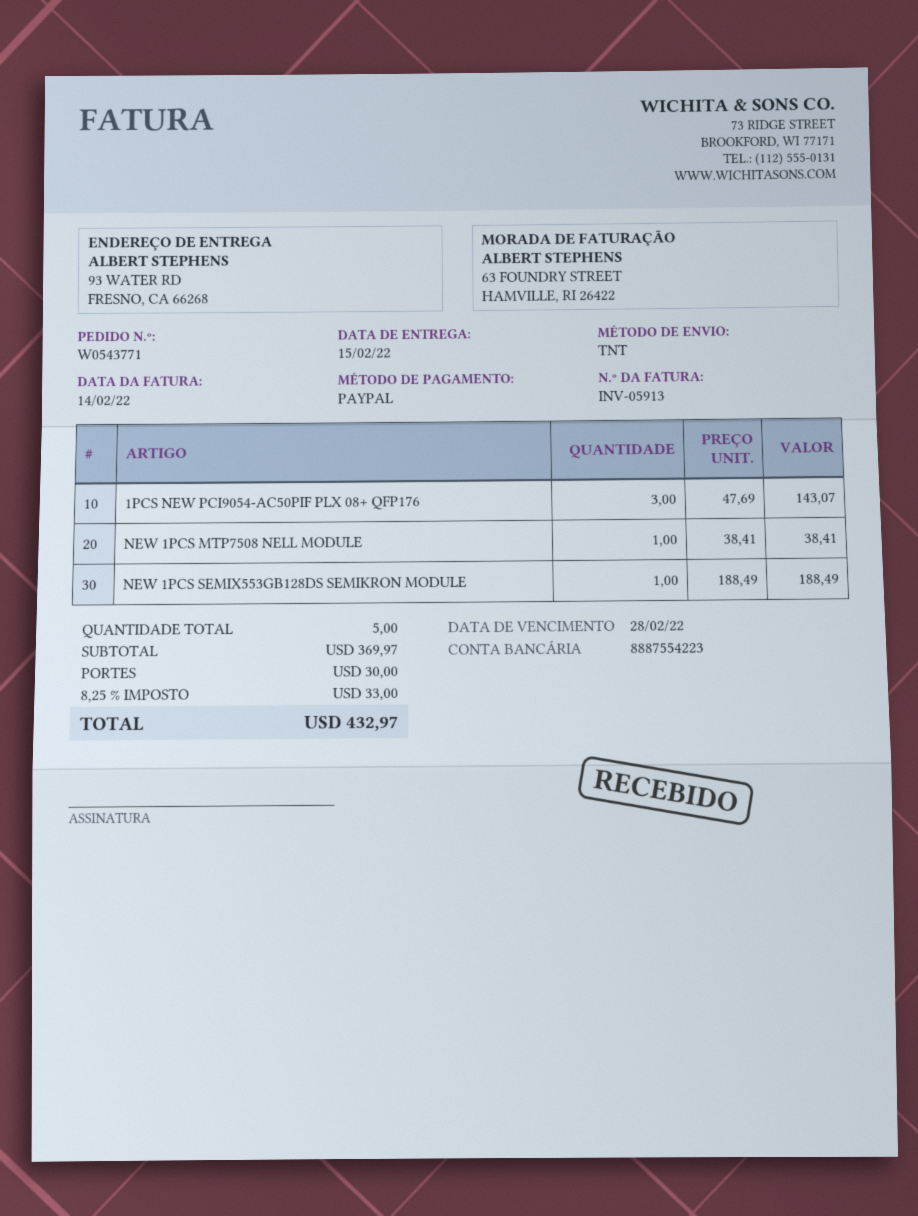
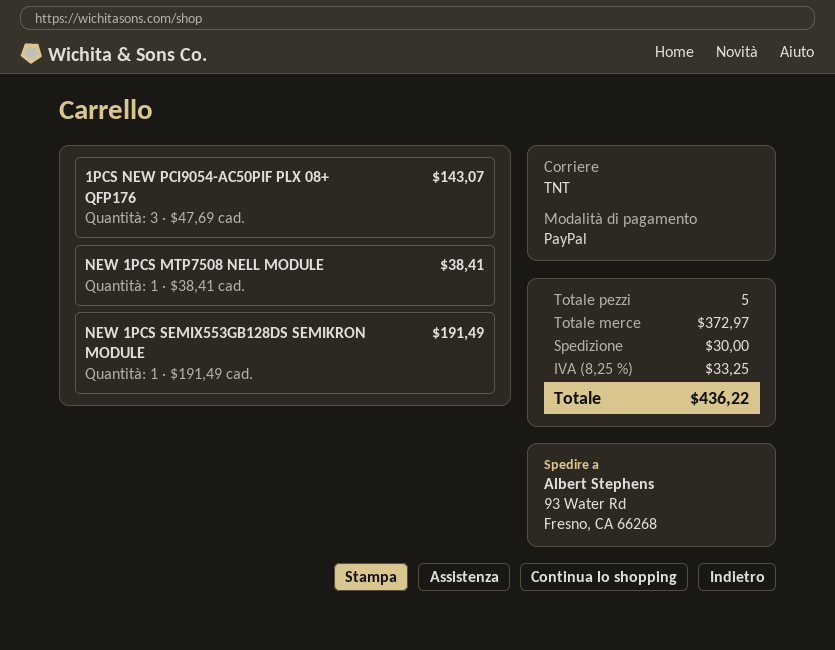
NEW 1PCS SEMIX553GB128DS SEMIKRON MODULE: 1 x 188.49 = 188.49 -> 1 x 191.49 = 191.49
subtotal: 369.97 -> 372.97
tax: 8.25% = 33.00 -> 8.25% = 33.25
total: 432.97 -> 436.22

